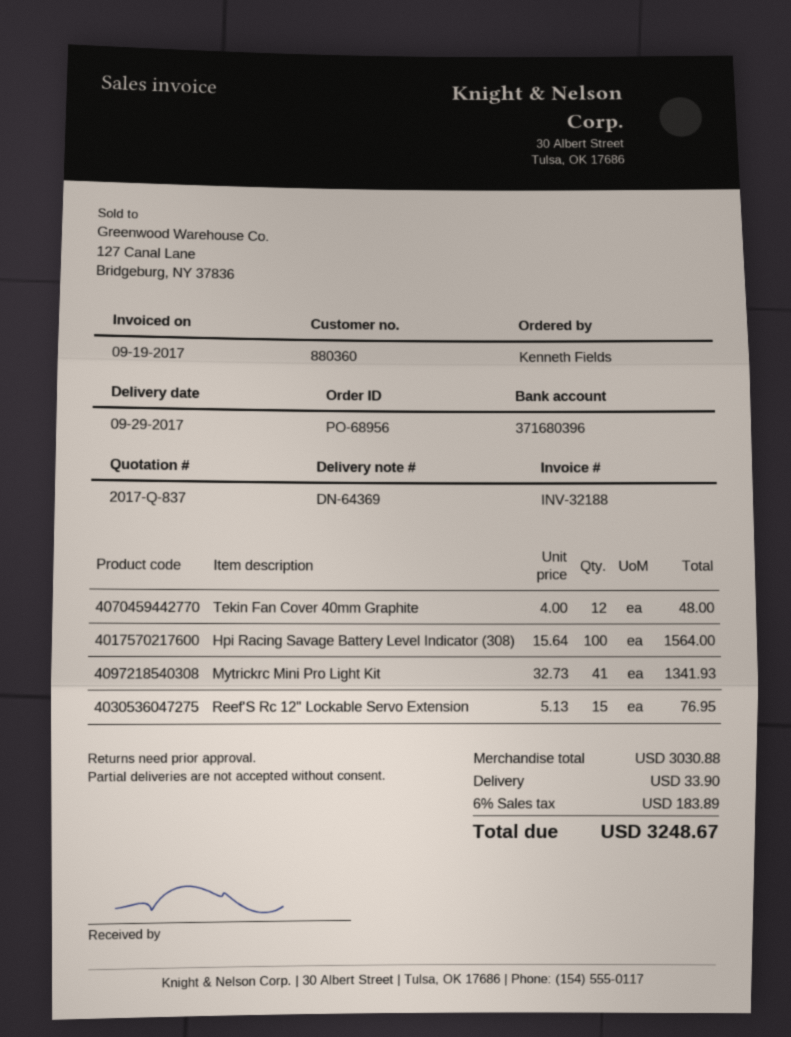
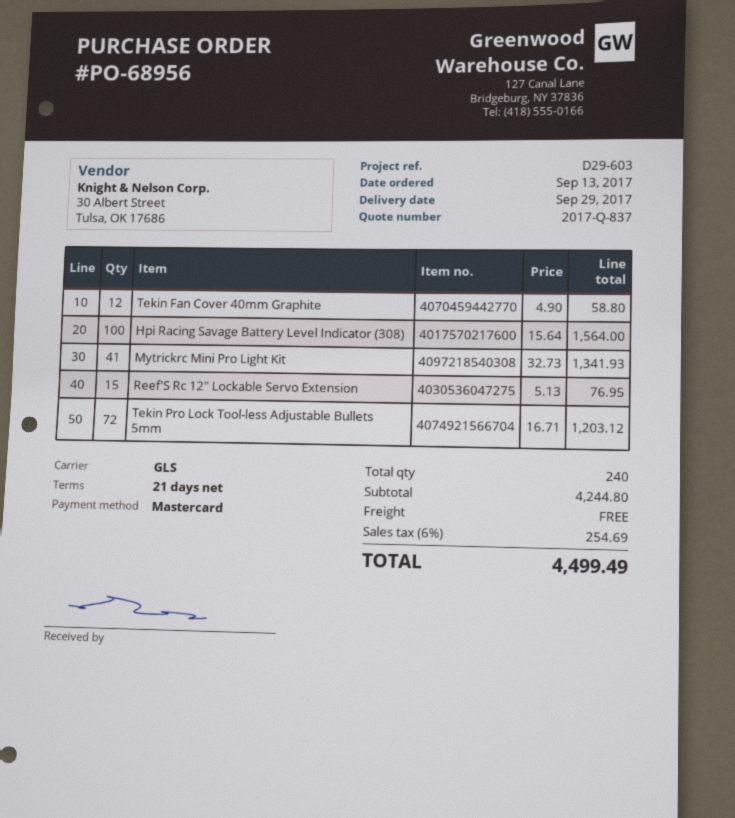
Tekin Fan Cover 40mm Graphite: 12 x 4.00 = 48.00 -> 12 x 4.90 = 58.80
Tekin Pro Lock Tool-less Adjustable Bullets 5mm: none -> 72 x 16.71 = 1203.12
subtotal: 3030.88 -> 4244.80
shipping: 33.90 -> 0.00
tax: 6% = 183.89 -> 6% = 254.69
total: 3248.67 -> 4499.49

